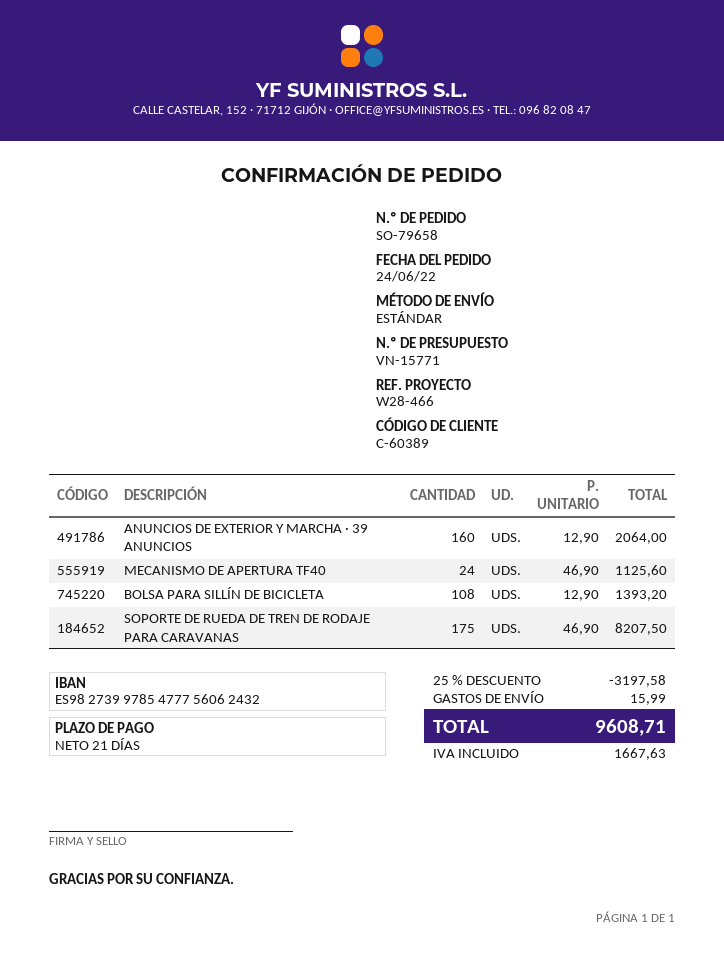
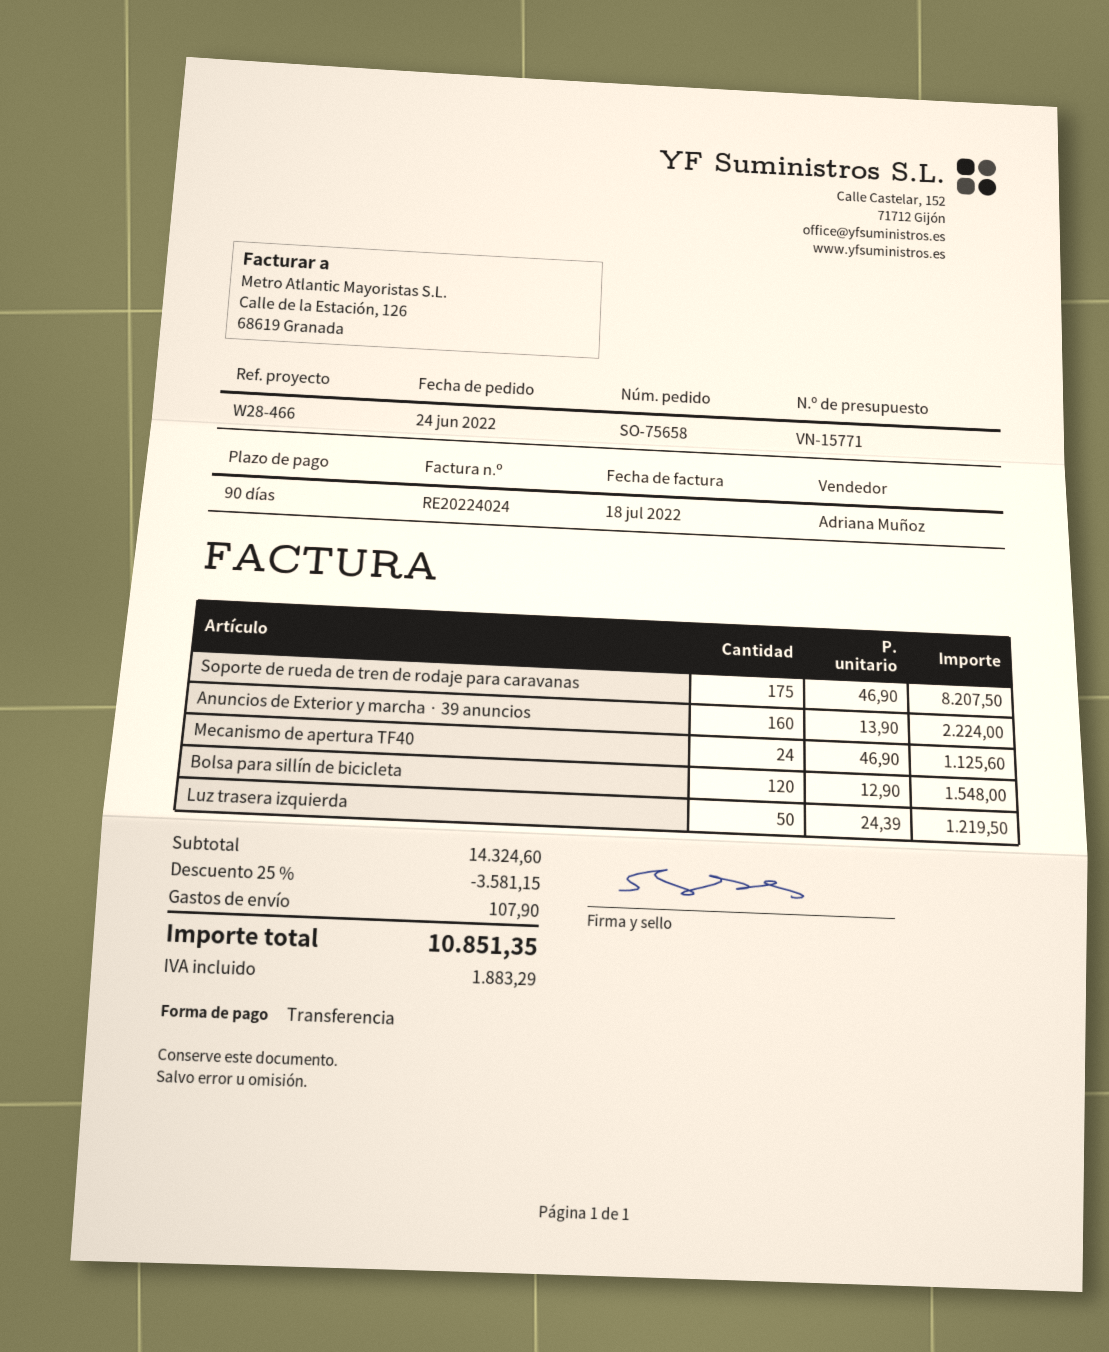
order number: SO-79658 -> SO-75658
payment terms: 21 days -> 90 days
ANUNCIOS DE EXTERIOR Y MARCHA · 39 ANUNCIOS: 160 x 12.90 = 2064.00 -> 160 x 13.90 = 2224.00
BOLSA PARA SILLÍN DE BICICLETA: 108 x 12.90 = 1393.20 -> 120 x 12.90 = 1548.00
Luz trasera izquierda: none -> 50 x 24.39 = 1219.50
discount: 25% = 3197.58 -> 25% = 3581.15
shipping: 15.99 -> 107.90
tax: 1667.63 -> 1883.29
total: 9608.71 -> 10851.35

